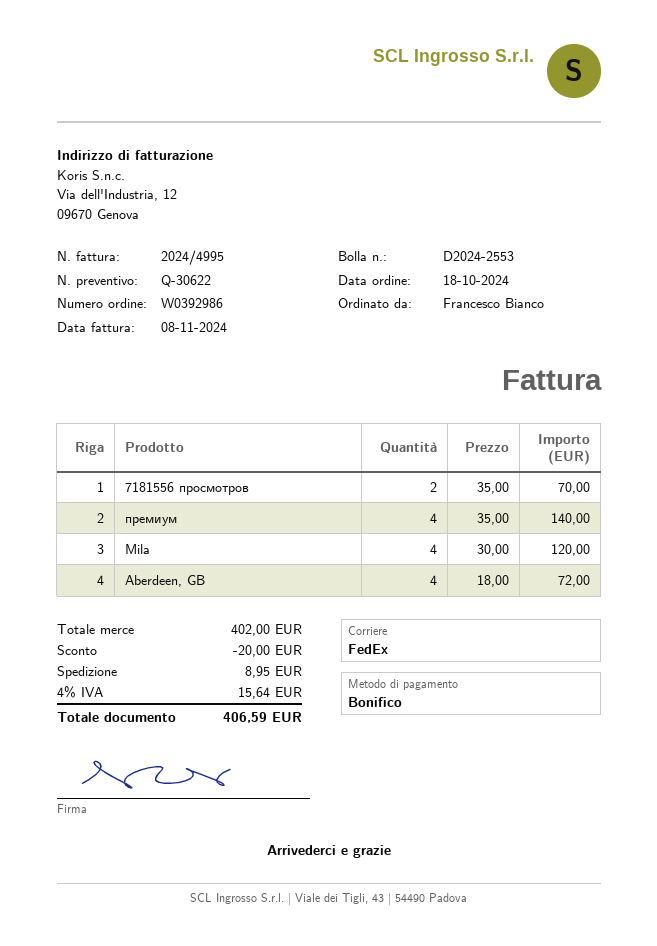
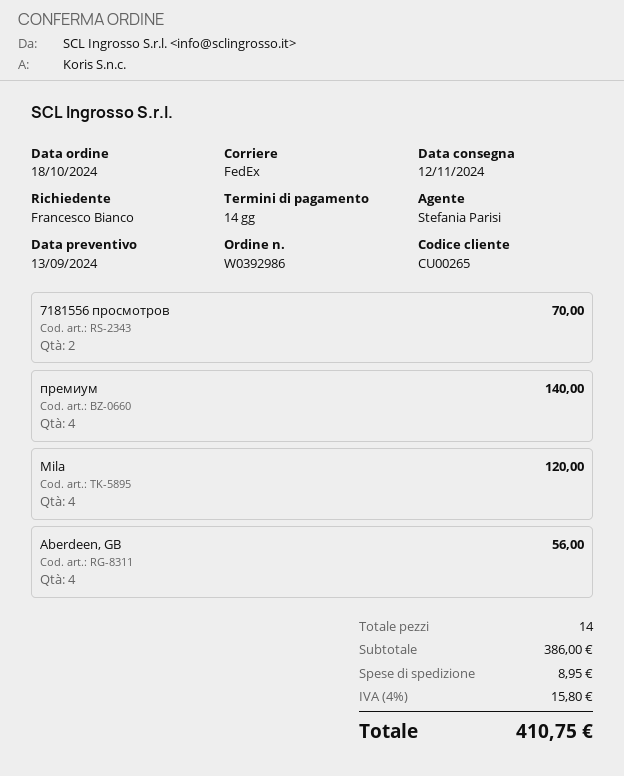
Aberdeen, GB: 4 for 72.00 -> 4 for 56.00
subtotal: 402.00 -> 386.00
discount: 20.00 -> none
tax: 4% = 15.64 -> 4% = 15.80
total: 406.59 -> 410.75

